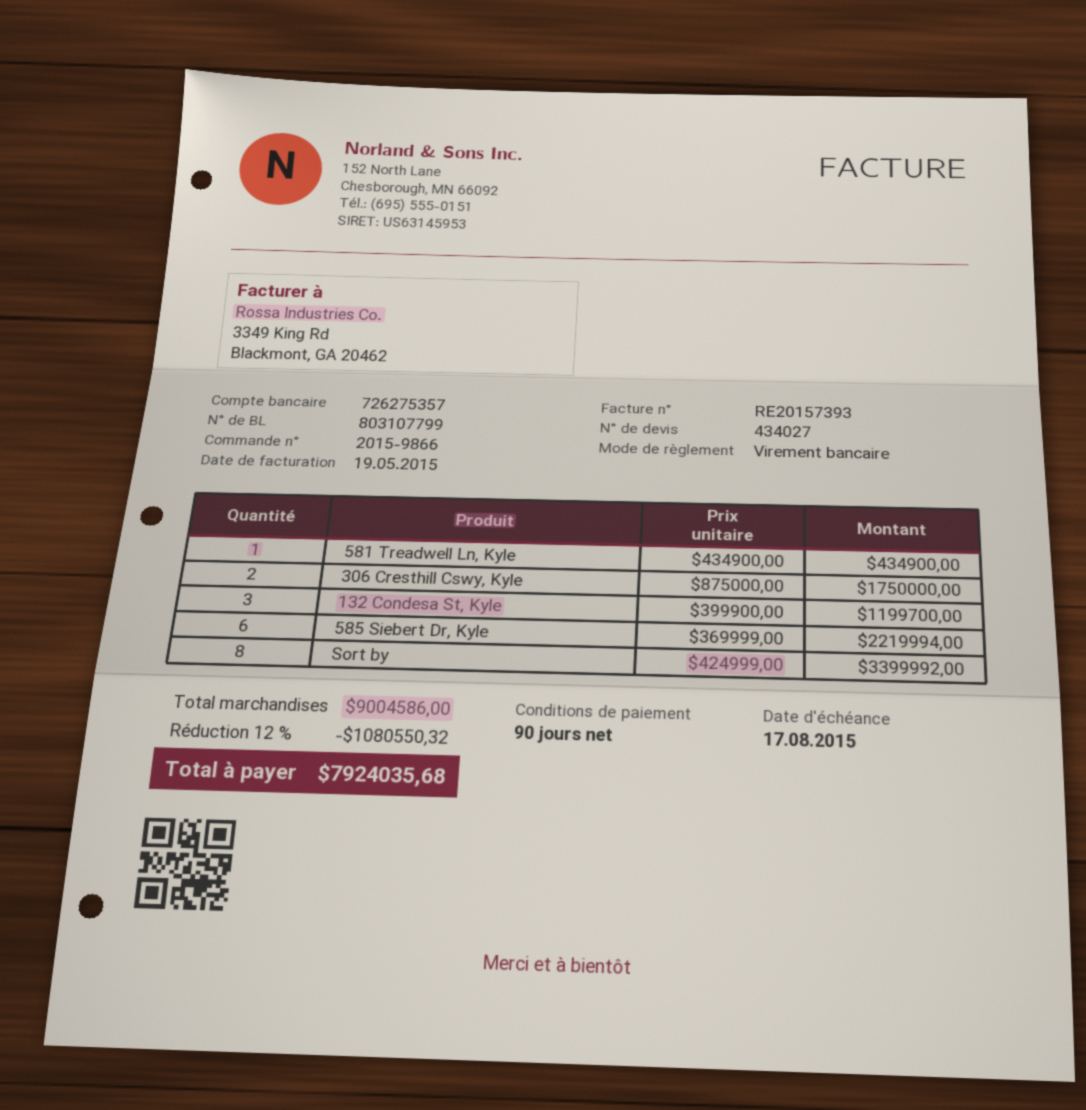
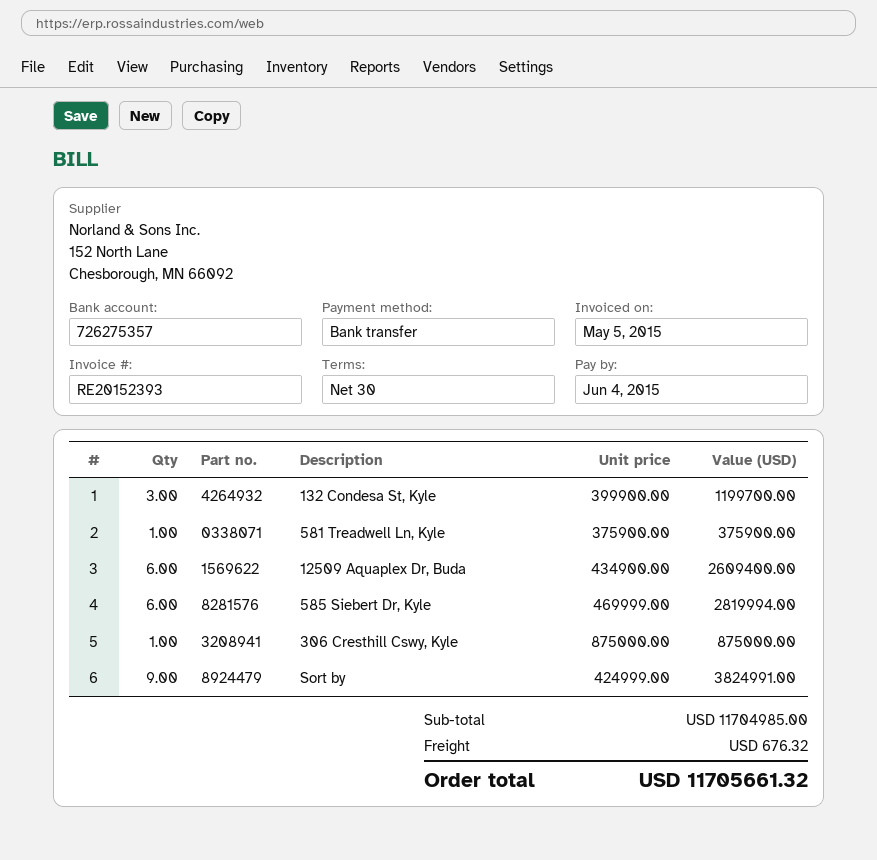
invoice number: RE20157393 -> RE20152393
invoice date: 2015-05-19 -> 2015-05-05
payment terms: 90 days -> 30 days
due date: 2015-08-17 -> 2015-06-04
581 Treadwell Ln, Kyle: 1 x 434900.00 = 434900.00 -> 1 x 375900.00 = 375900.00
306 Cresthill Cswy, Kyle: 2 x 875000.00 = 1750000.00 -> 1 x 875000.00 = 875000.00
585 Siebert Dr, Kyle: 6 x 369999.00 = 2219994.00 -> 6 x 469999.00 = 2819994.00
Sort by: 8 x 424999.00 = 3399992.00 -> 9 x 424999.00 = 3824991.00
12509 Aquaplex Dr, Buda: none -> 6 x 434900.00 = 2609400.00
subtotal: 9004586.00 -> 11704985.00
discount: 12% = 1080550.32 -> none
shipping: none -> 676.32
total: 7924035.68 -> 11705661.32

